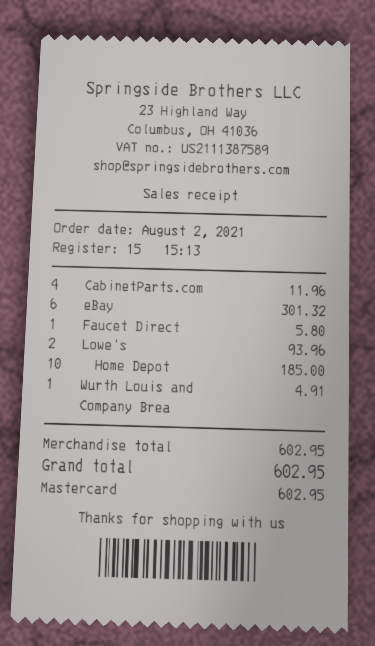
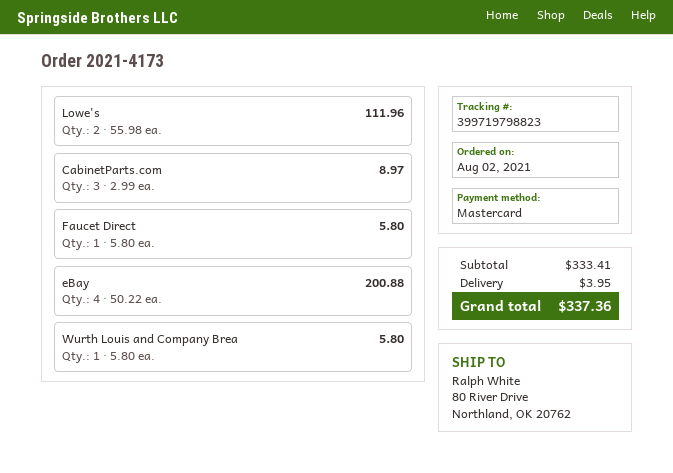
CabinetParts.com: 4 for 11.96 -> 3 for 8.97
eBay: 6 for 301.32 -> 4 for 200.88
Lowe's: 2 for 93.96 -> 2 for 111.96
Home Depot: 10 for 185.00 -> none
Wurth Louis and Company Brea: 1 for 4.91 -> 1 for 5.80
subtotal: 602.95 -> 333.41
shipping: none -> 3.95
total: 602.95 -> 337.36

